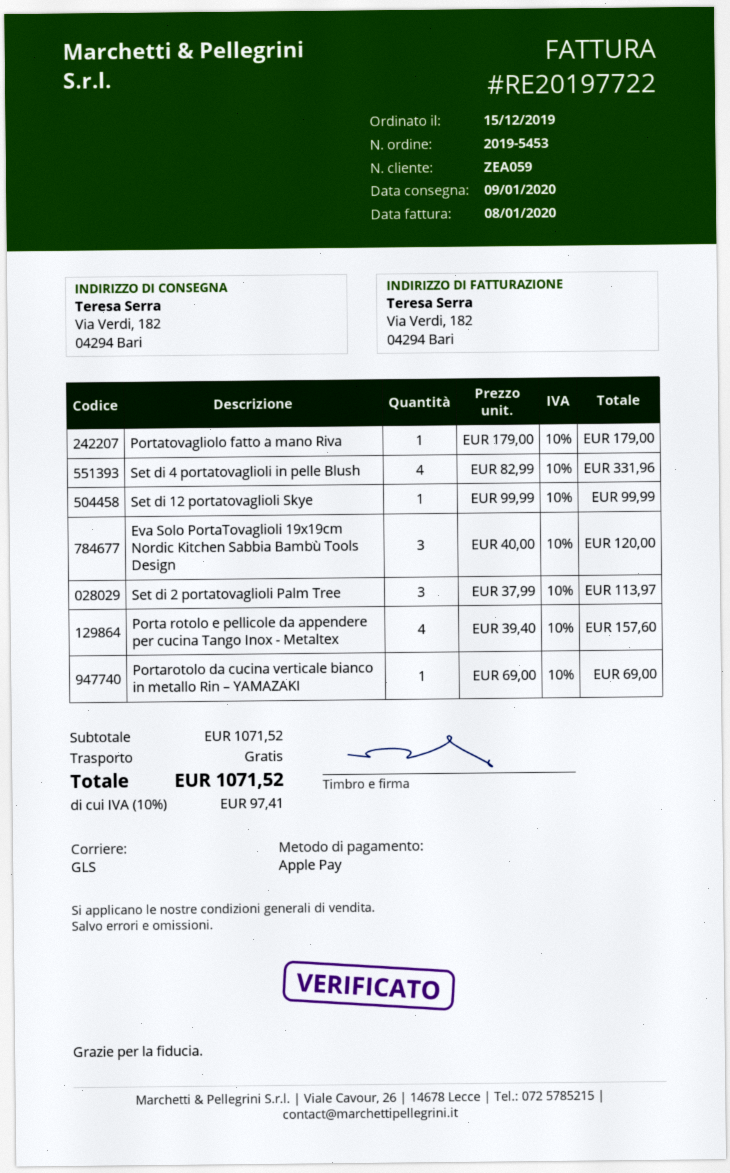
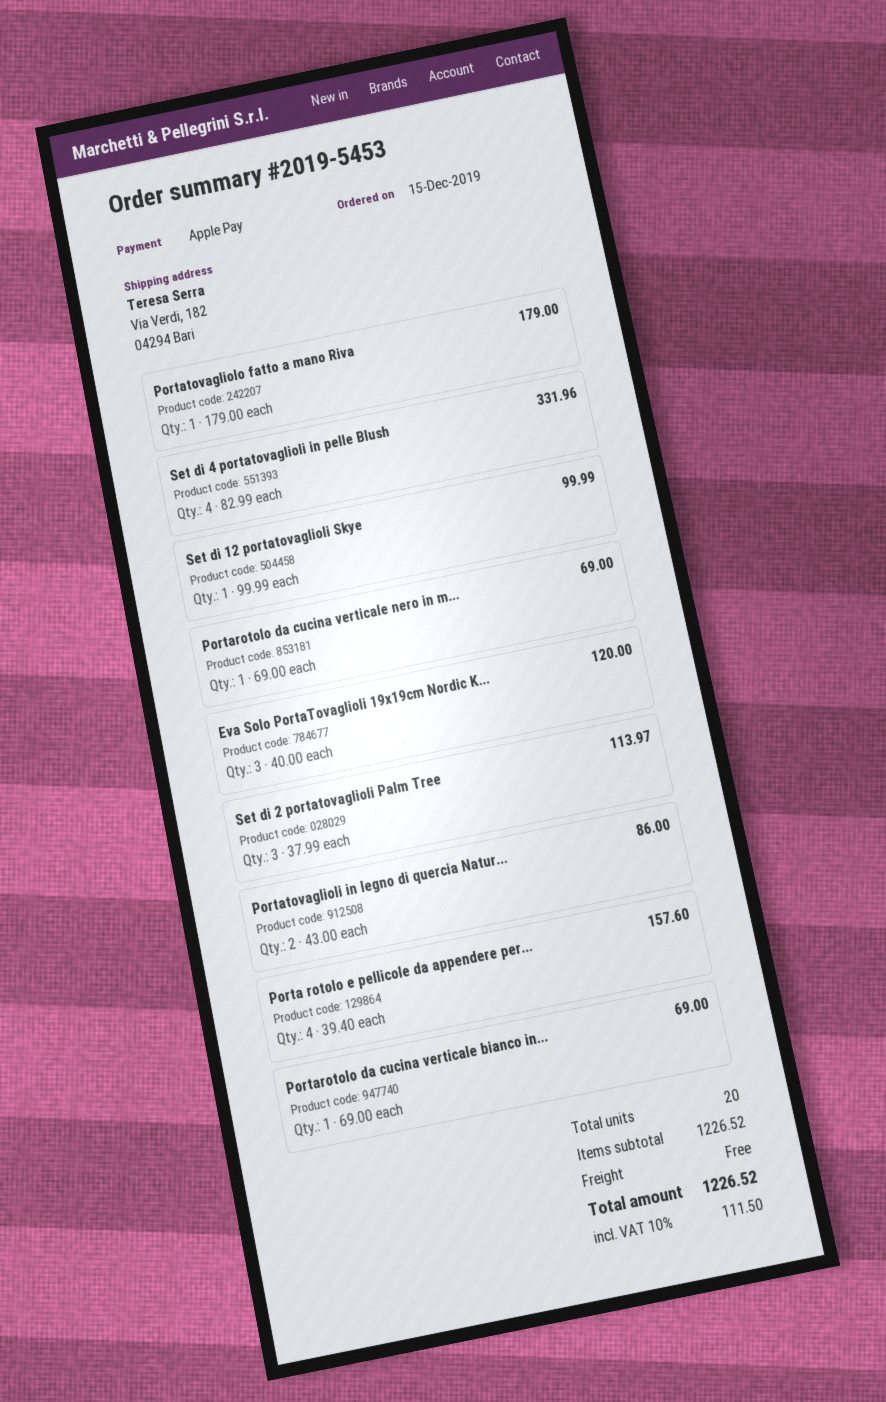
Portarotolo da cucina verticale nero in m...: none -> 1 x 69.00 = 69.00
Portatovaglioli in legno di quercia Natur...: none -> 2 x 43.00 = 86.00
subtotal: 1071.52 -> 1226.52
tax: 10% = 97.41 -> 10% = 111.50
total: 1071.52 -> 1226.52

